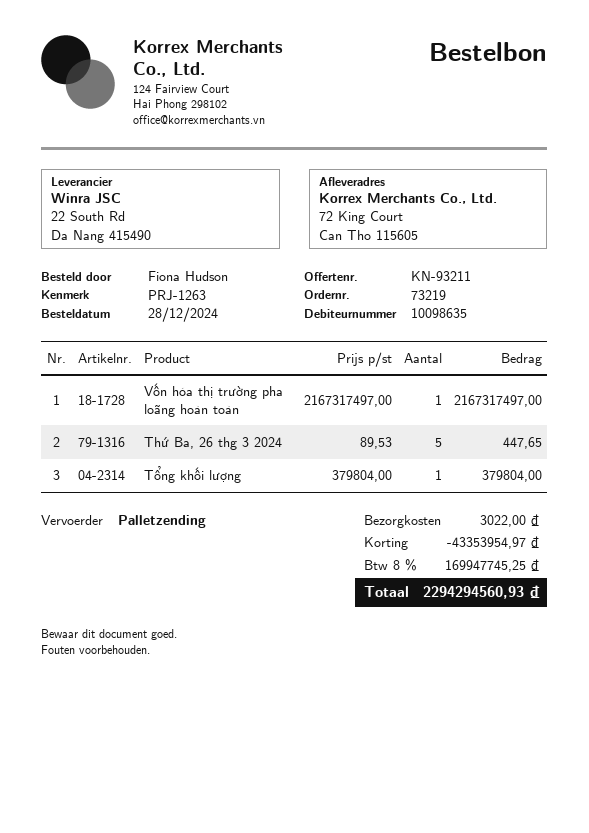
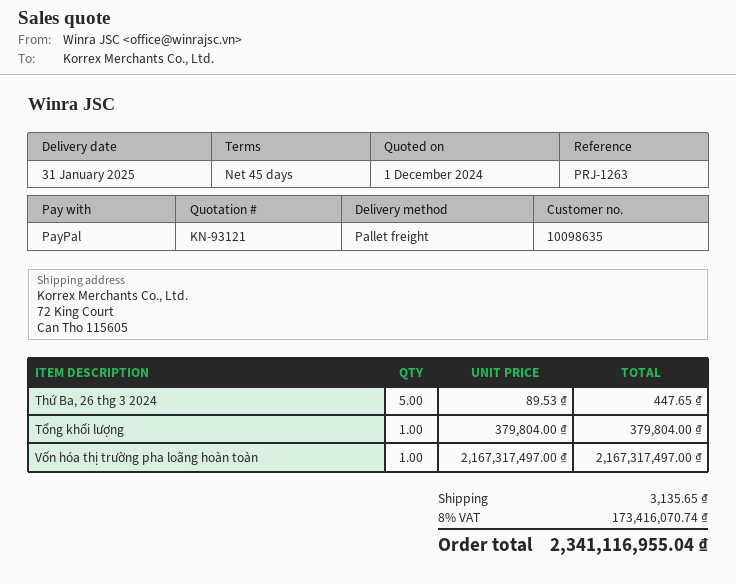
quote number: KN-93211 -> KN-93121
discount: 43353954.97 -> none
shipping: 3022.00 -> 3135.65
tax: 8% = 169947745.25 -> 8% = 173416070.74
total: 2294294560.93 -> 2341116955.04

